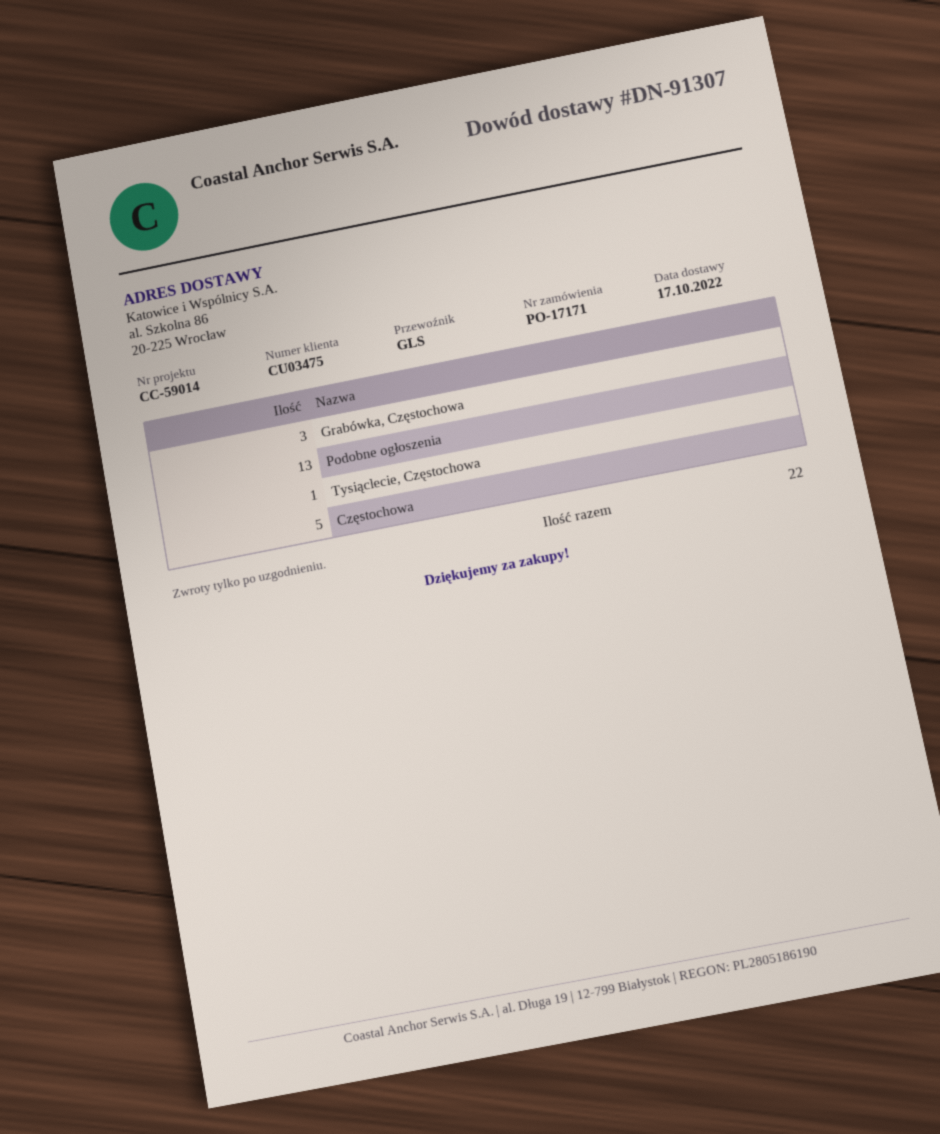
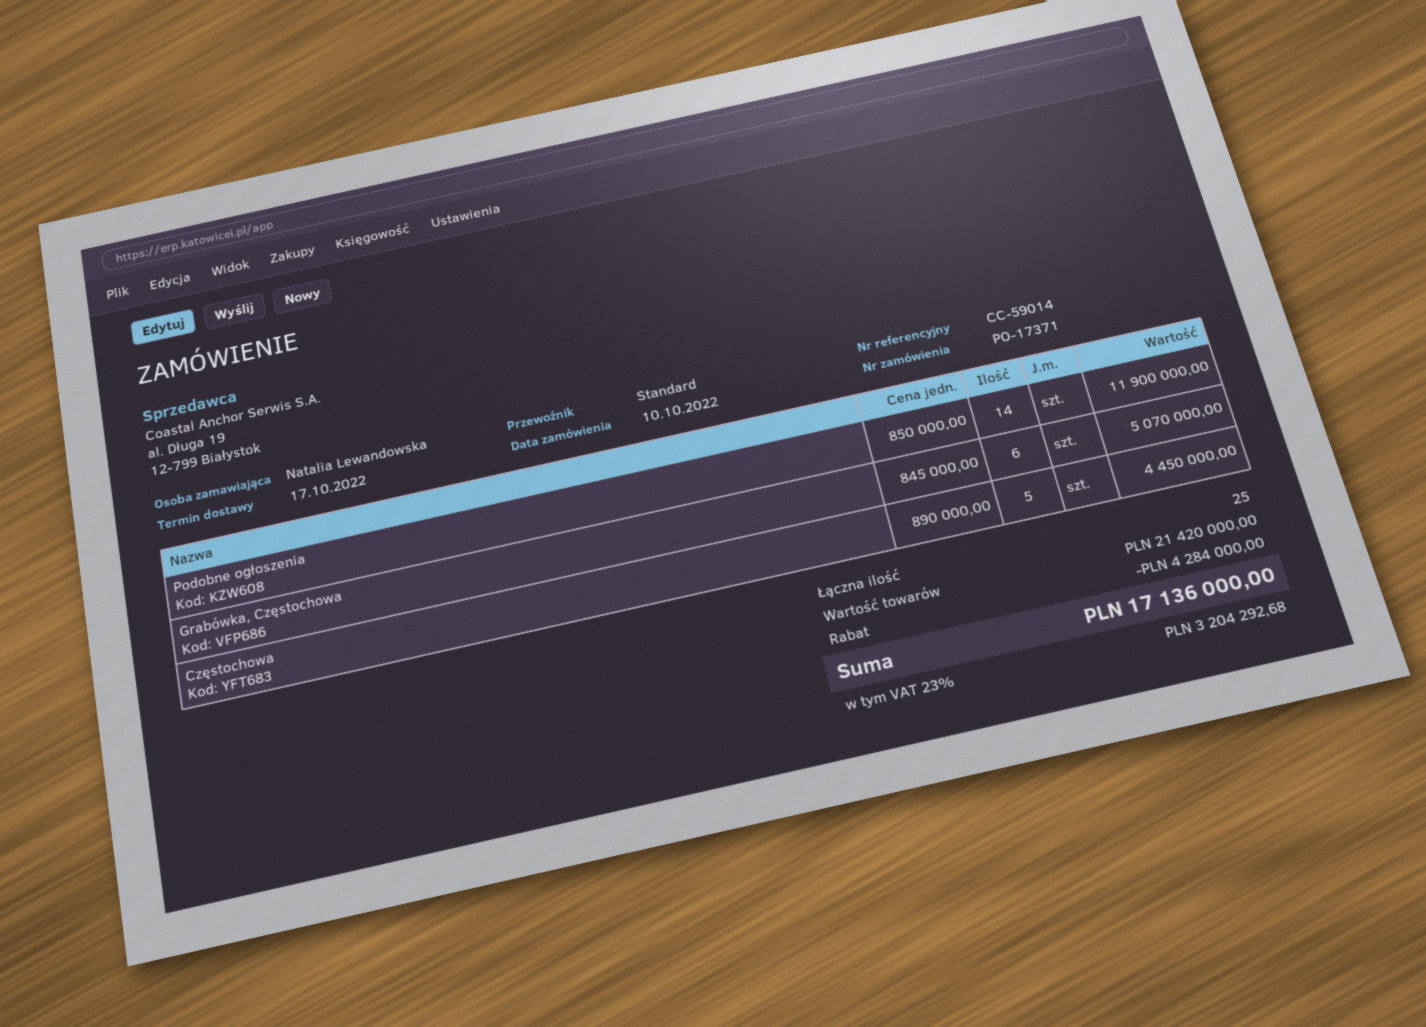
order number: PO-17171 -> PO-17371
shipping method: GLS -> standard
Grabówka, Częstochowa: 3 -> 6
Podobne ogłoszenia: 13 -> 14
Tysiąclecie, Częstochowa: 1 -> none
total quantity: 22 -> 25

